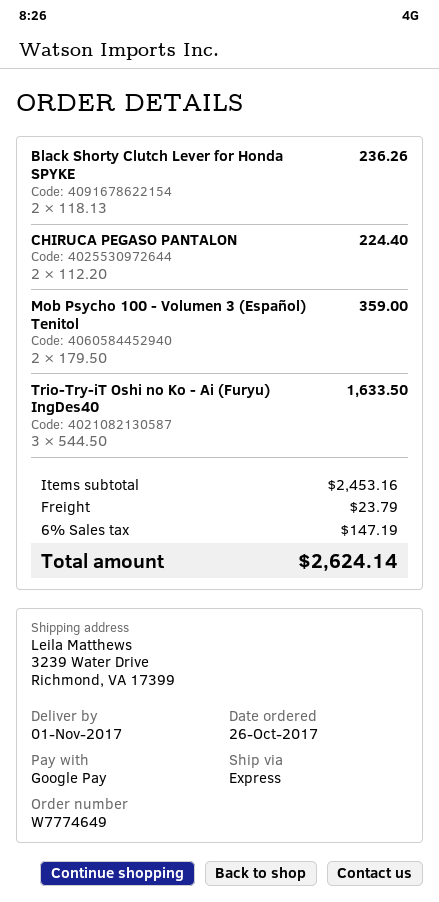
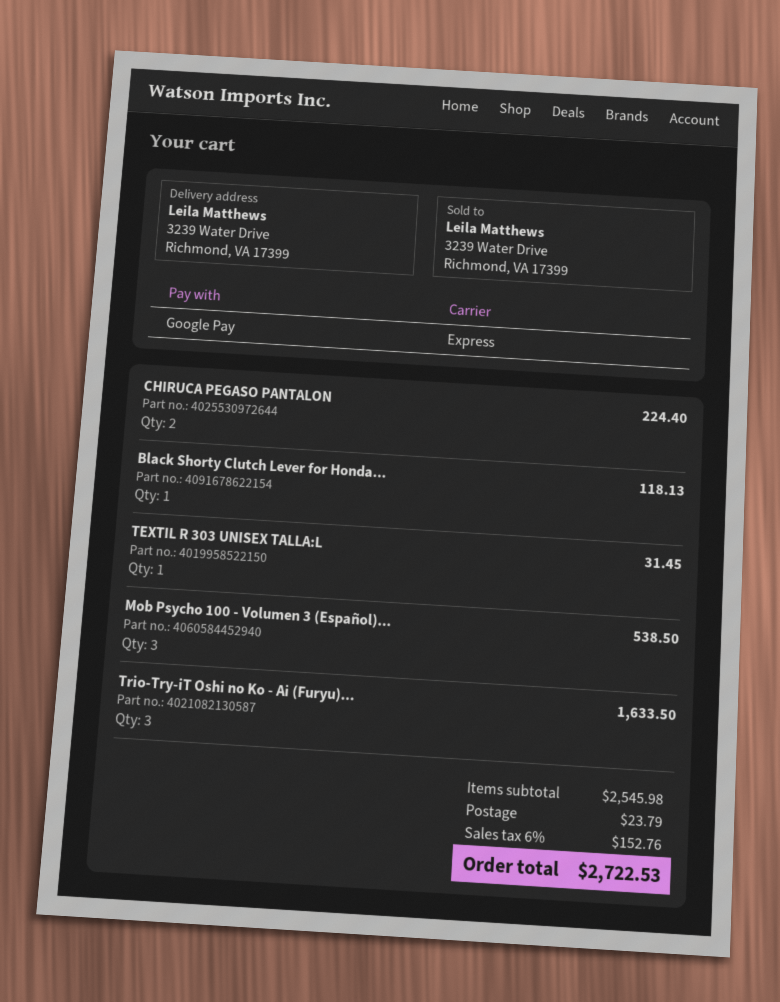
Black Shorty Clutch Lever for Honda SPYKE: 2 for 236.26 -> 1 for 118.13
Mob Psycho 100 - Volumen 3 (Español) Tenitol: 2 for 359.00 -> 3 for 538.50
TEXTIL R 303 UNISEX TALLA:L: none -> 1 for 31.45
subtotal: 2453.16 -> 2545.98
tax: 6% = 147.19 -> 6% = 152.76
total: 2624.14 -> 2722.53

